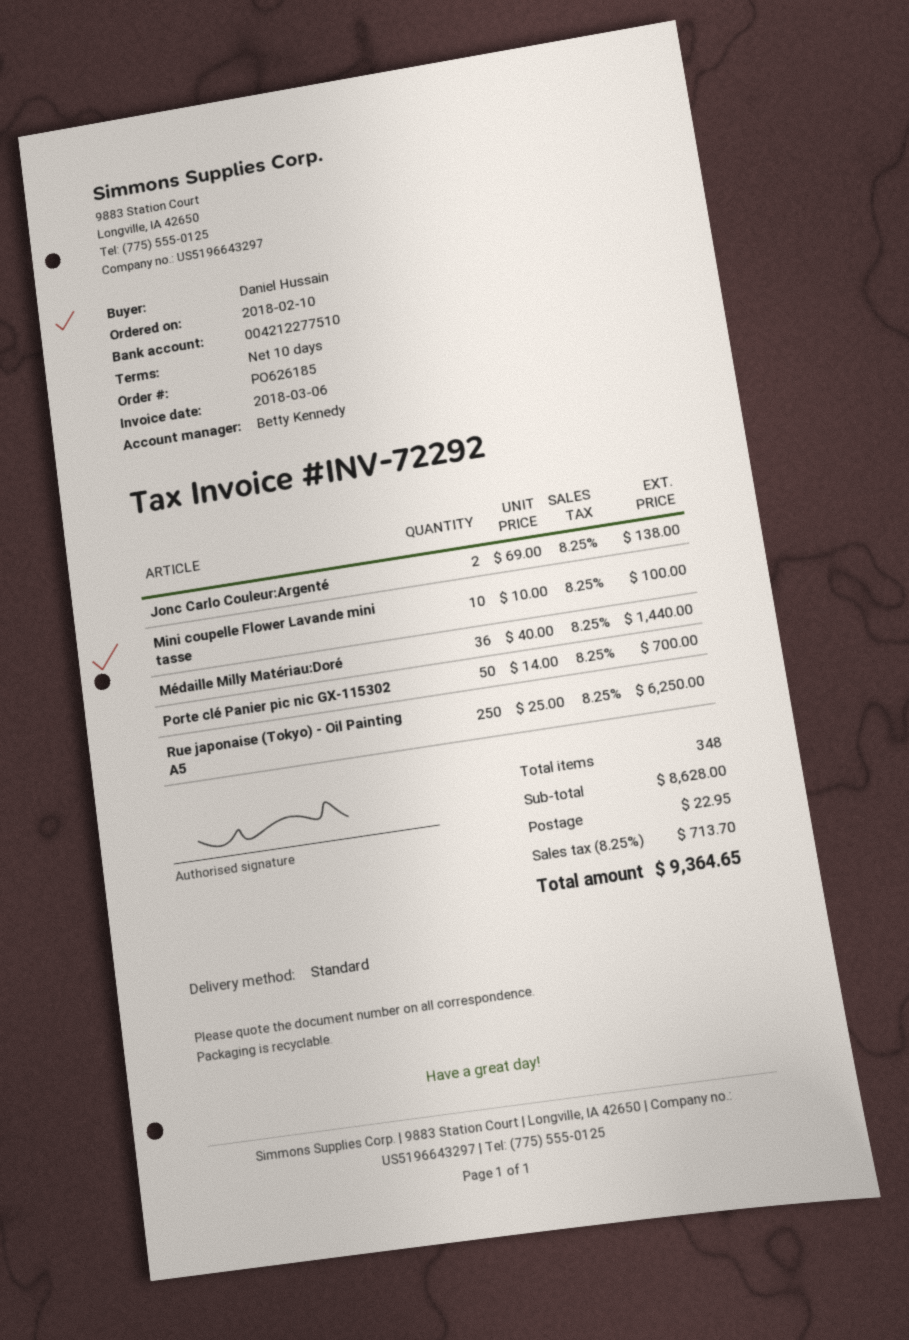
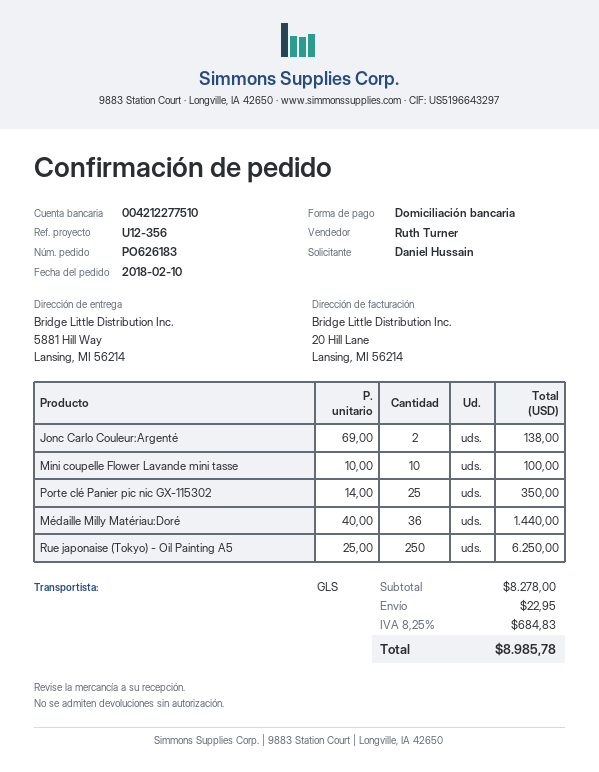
order number: PO626185 -> PO626183
sales rep: Betty Kennedy -> Ruth Turner
shipping method: standard -> GLS
Porte clé Panier pic nic GX-115302: 50 x 14.00 = 700.00 -> 25 x 14.00 = 350.00
subtotal: 8628.00 -> 8278.00
tax: 8.25% = 713.70 -> 8.25% = 684.83
total: 9364.65 -> 8985.78

